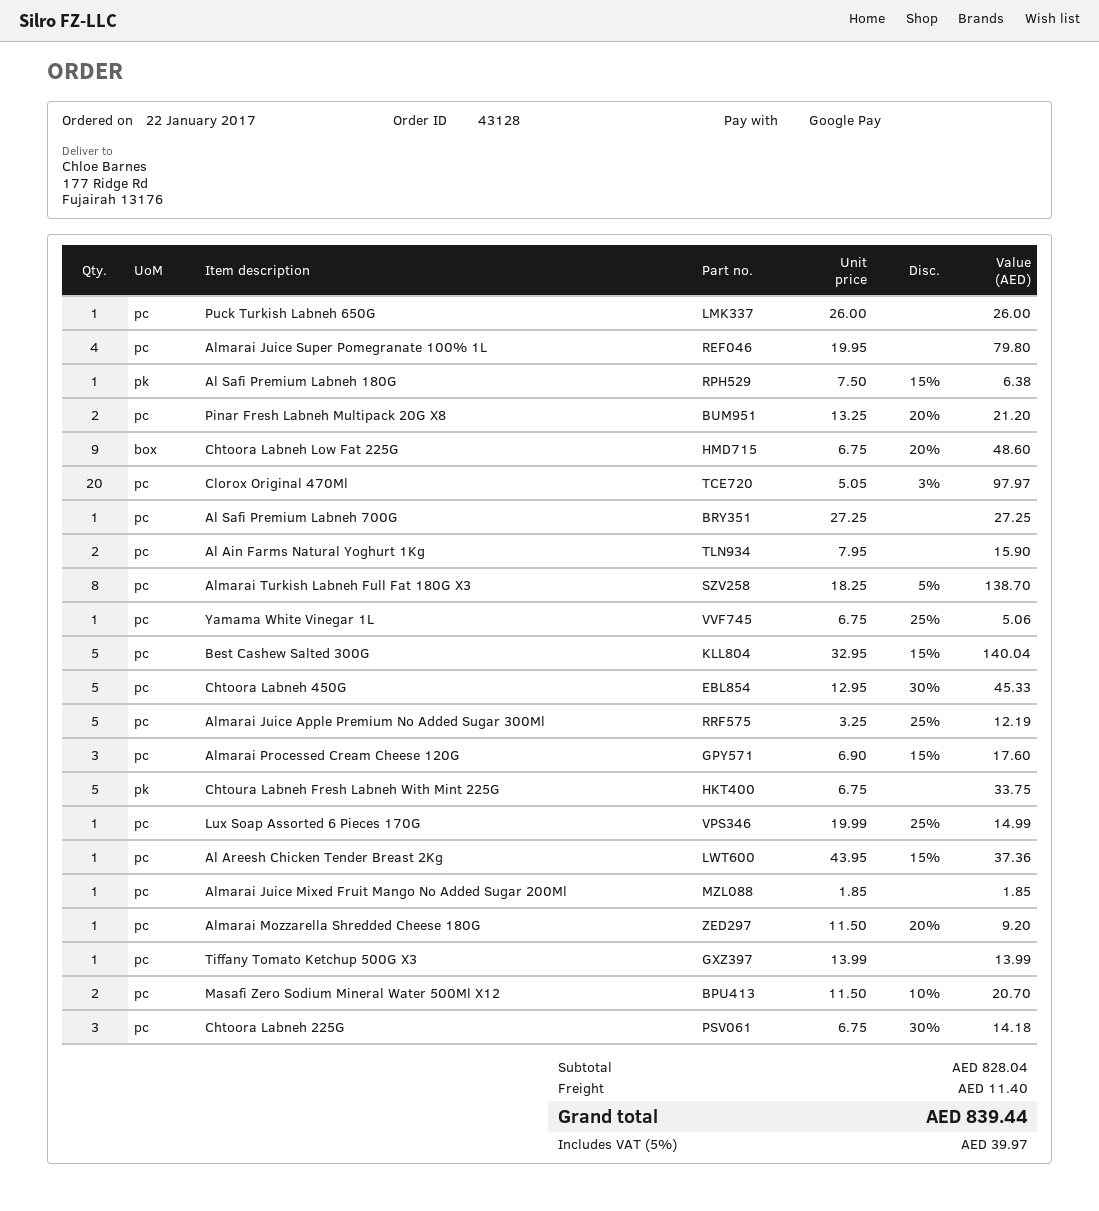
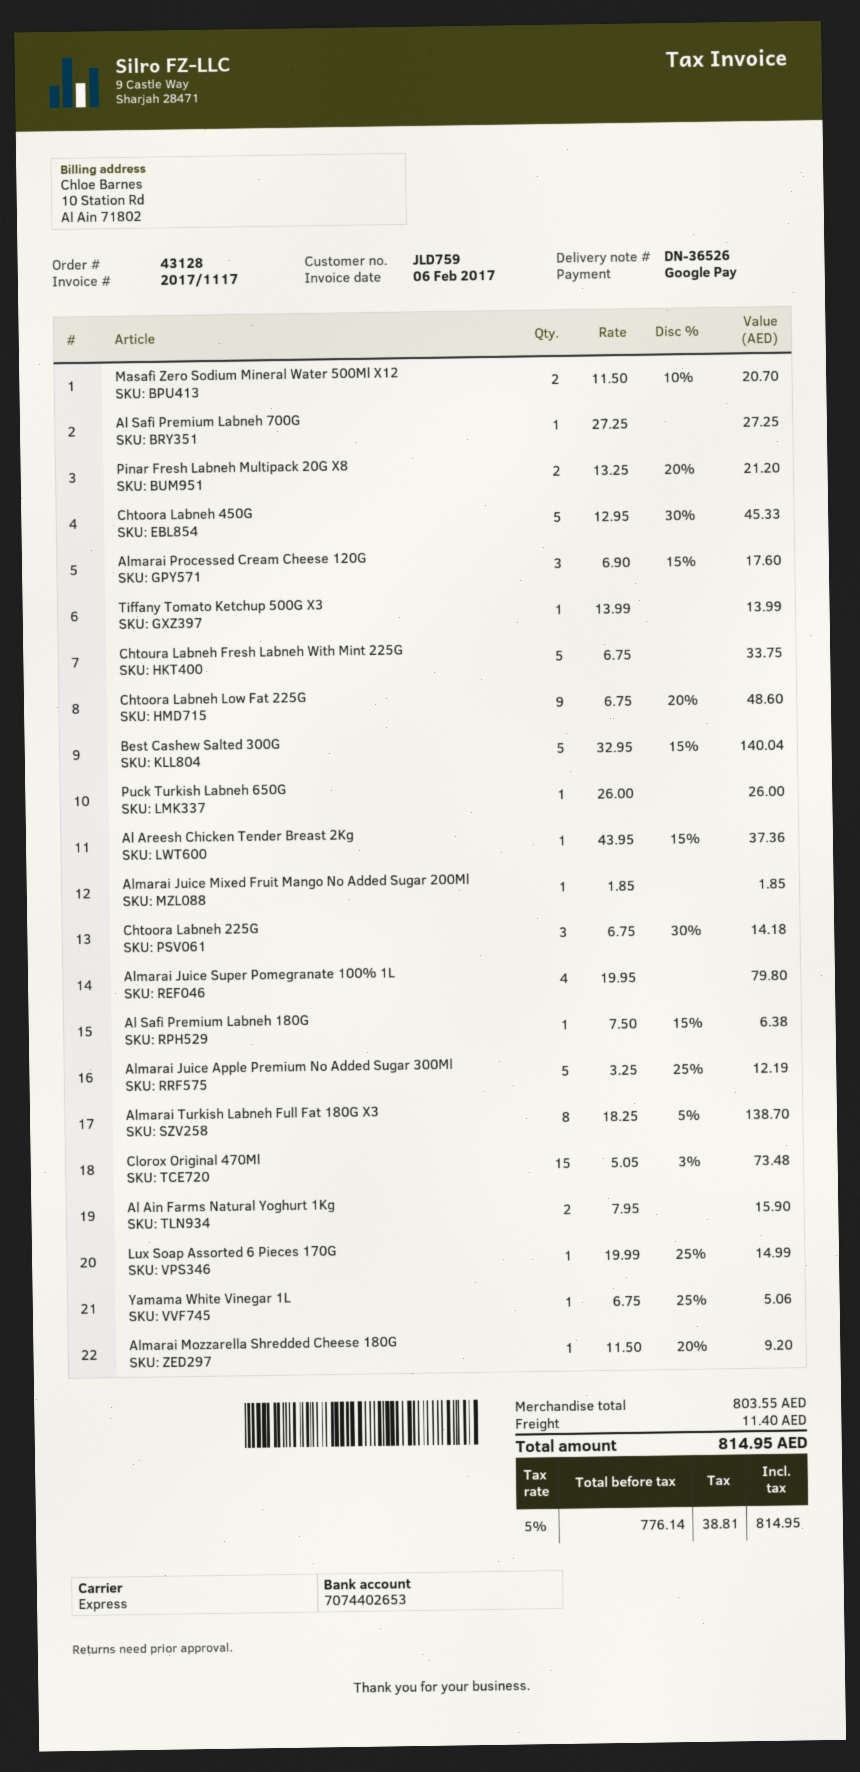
Clorox Original 470Ml: 20 x 5.05 - 3% = 97.97 -> 15 x 5.05 - 3% = 73.48
subtotal: 828.04 -> 803.55
tax: 5% = 39.97 -> 5% = 38.81
total: 839.44 -> 814.95

